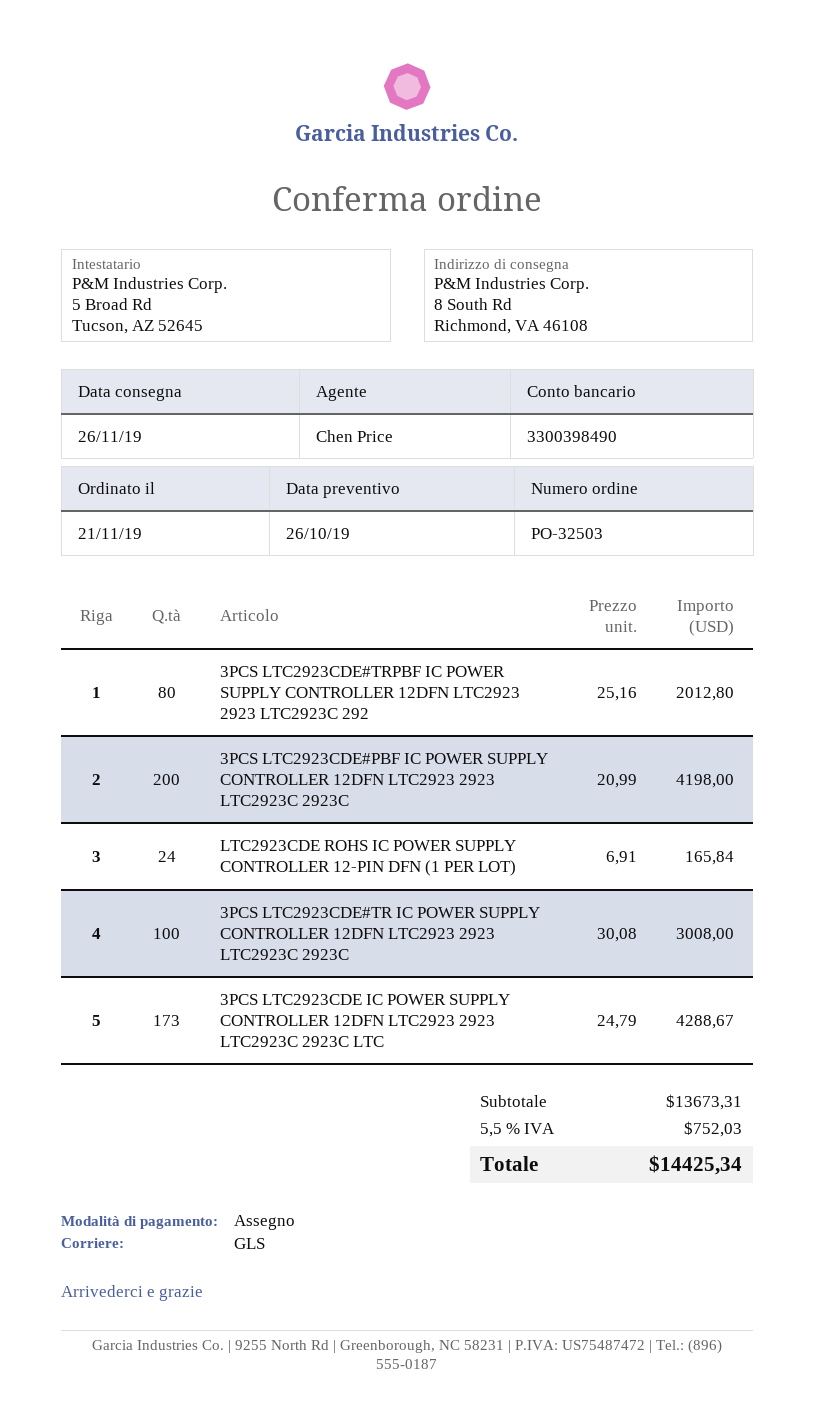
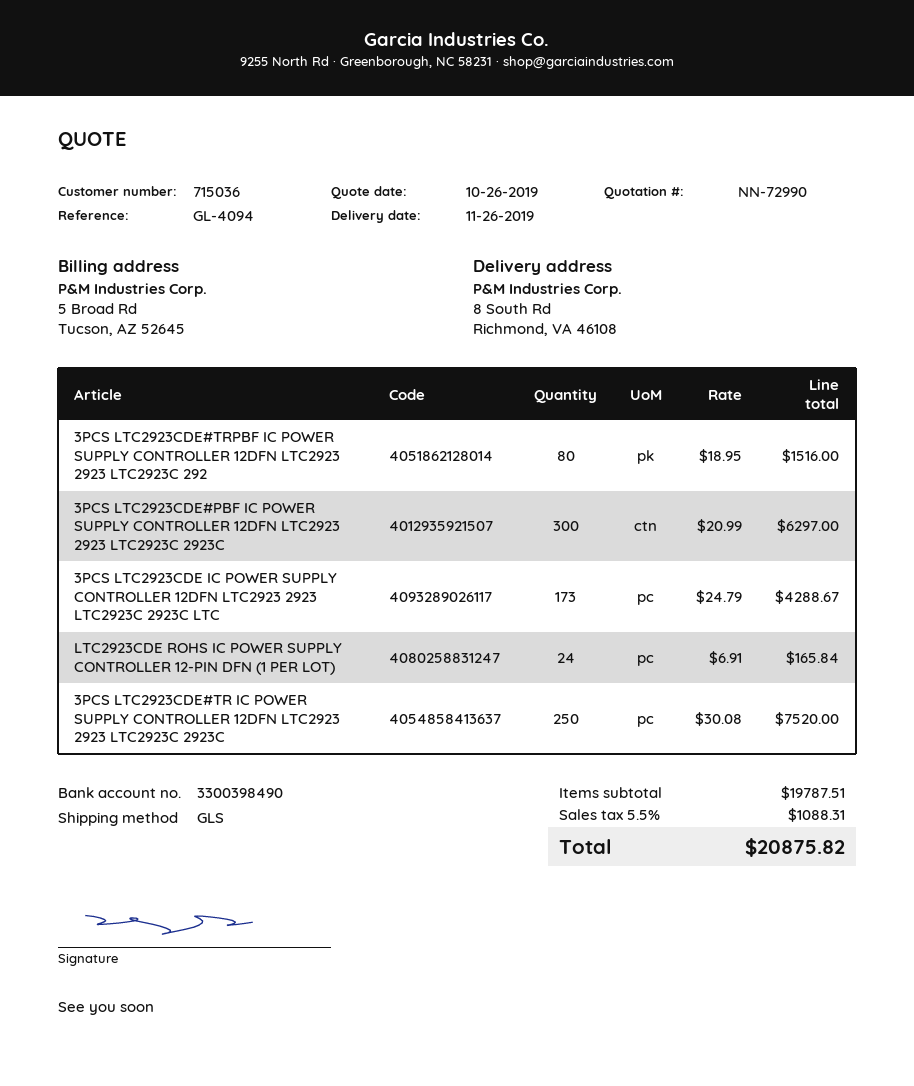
3PCS LTC2923CDE#TRPBF IC POWER SUPPLY CONTROLLER 12DFN LTC2923 2923 LTC2923C 292: 80 x 25.16 = 2012.80 -> 80 x 18.95 = 1516.00
3PCS LTC2923CDE#PBF IC POWER SUPPLY CONTROLLER 12DFN LTC2923 2923 LTC2923C 2923C: 200 x 20.99 = 4198.00 -> 300 x 20.99 = 6297.00
3PCS LTC2923CDE#TR IC POWER SUPPLY CONTROLLER 12DFN LTC2923 2923 LTC2923C 2923C: 100 x 30.08 = 3008.00 -> 250 x 30.08 = 7520.00
subtotal: 13673.31 -> 19787.51
tax: 5.5% = 752.03 -> 5.5% = 1088.31
total: 14425.34 -> 20875.82

